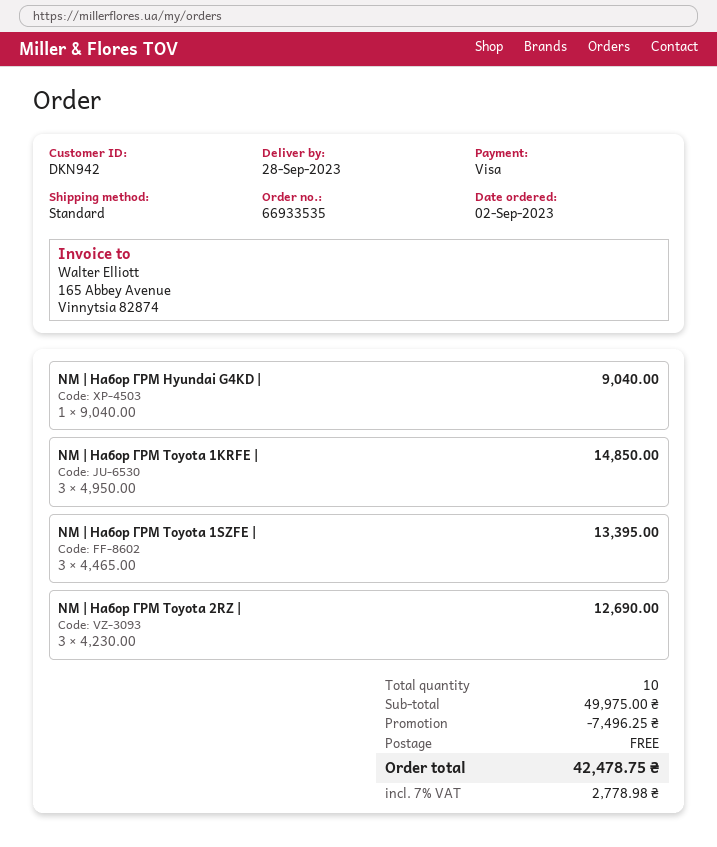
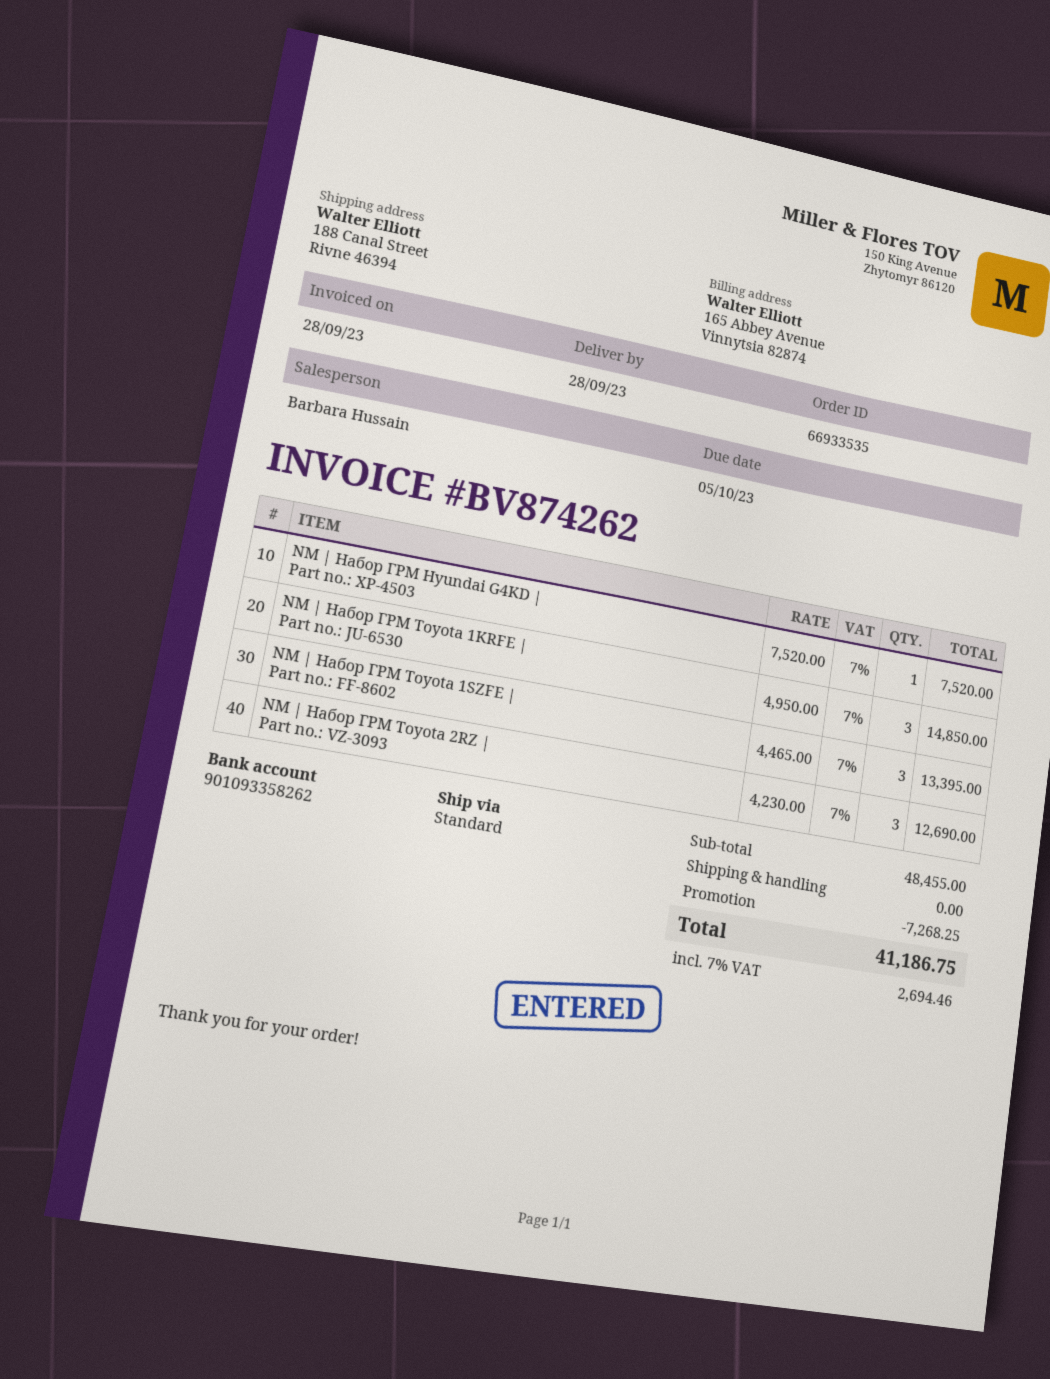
NM | Набор ГРМ Hyundai G4KD |: 1 x 9040.00 = 9040.00 -> 1 x 7520.00 = 7520.00
subtotal: 49975.00 -> 48455.00
discount: 7496.25 -> 7268.25
tax: 7% = 2778.98 -> 7% = 2694.46
total: 42478.75 -> 41186.75

